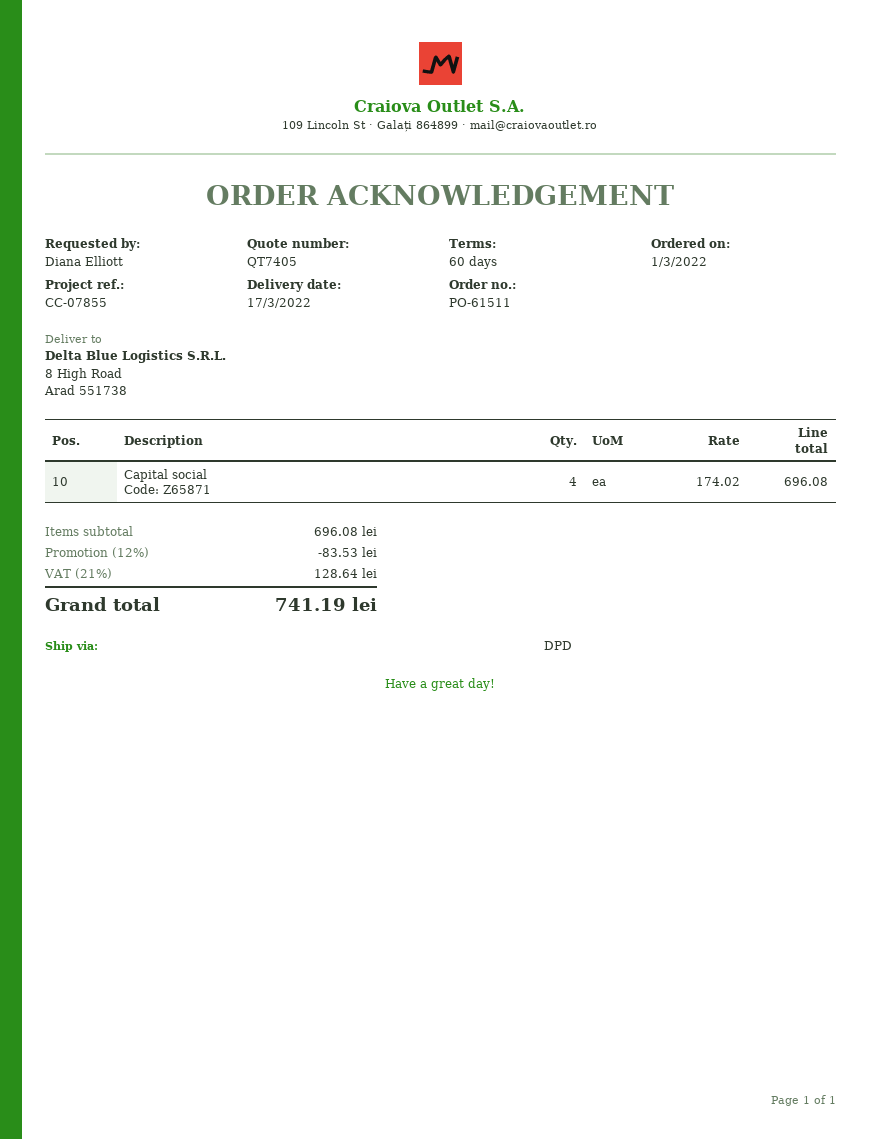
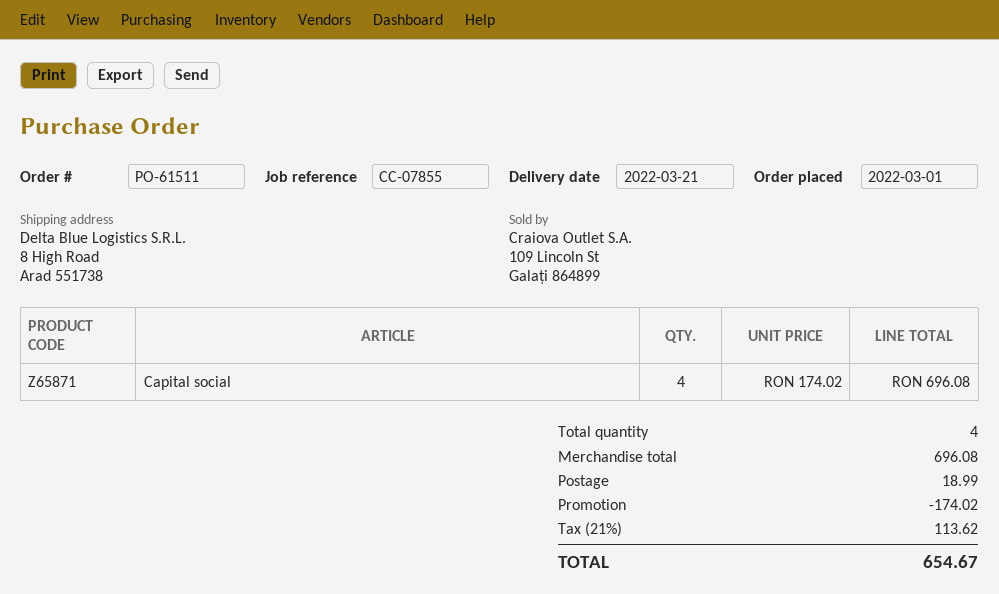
delivery date: 2022-03-17 -> 2022-03-21
discount: 83.53 -> 174.02
shipping: none -> 18.99
tax: 21% = 128.64 -> 21% = 113.62
total: 741.19 -> 654.67

